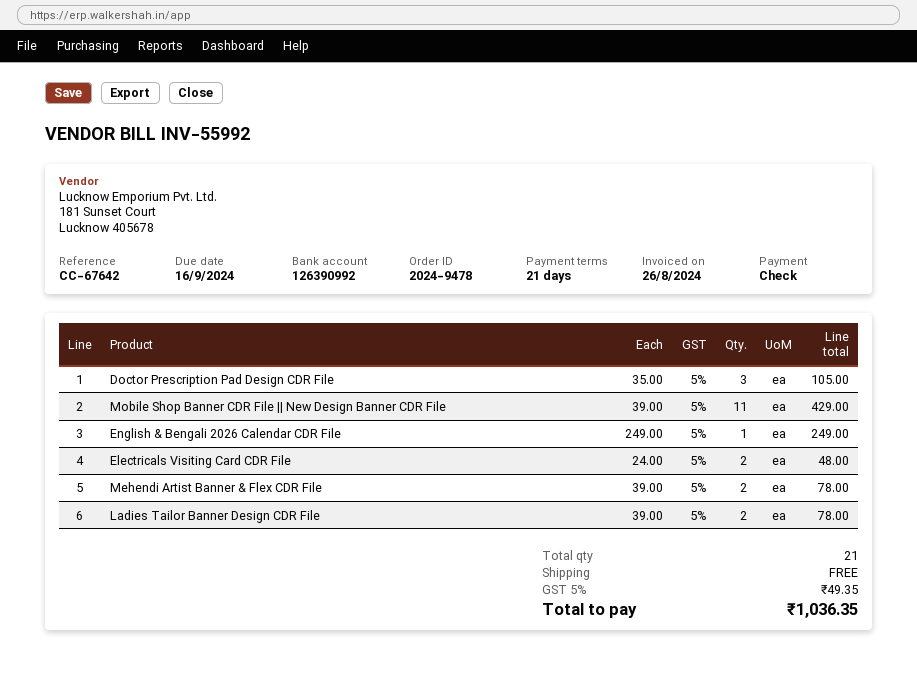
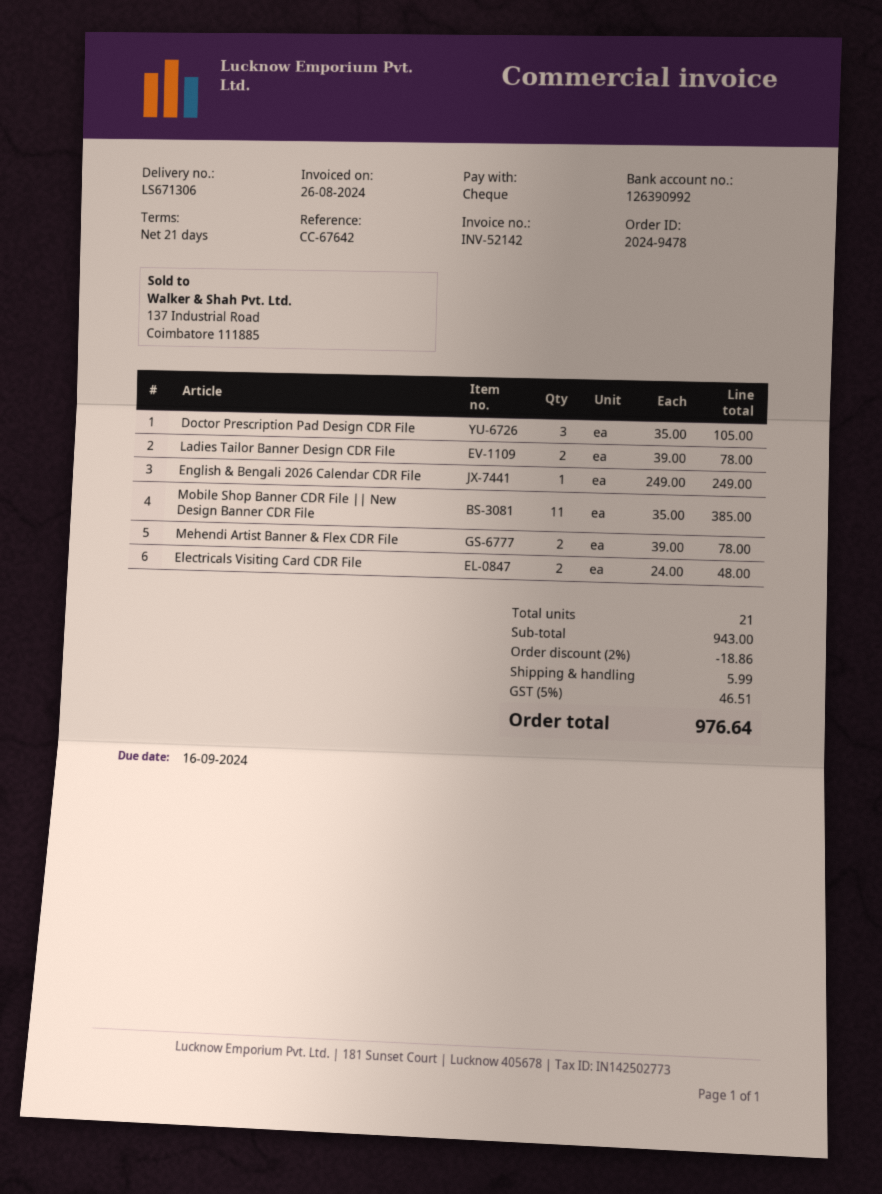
invoice number: INV-55992 -> INV-52142
Mobile Shop Banner CDR File || New Design Banner CDR File: 11 x 39.00 = 429.00 -> 11 x 35.00 = 385.00
discount: none -> 2% = 18.86
shipping: 0.00 -> 5.99
tax: 5% = 49.35 -> 5% = 46.51
total: 1036.35 -> 976.64

